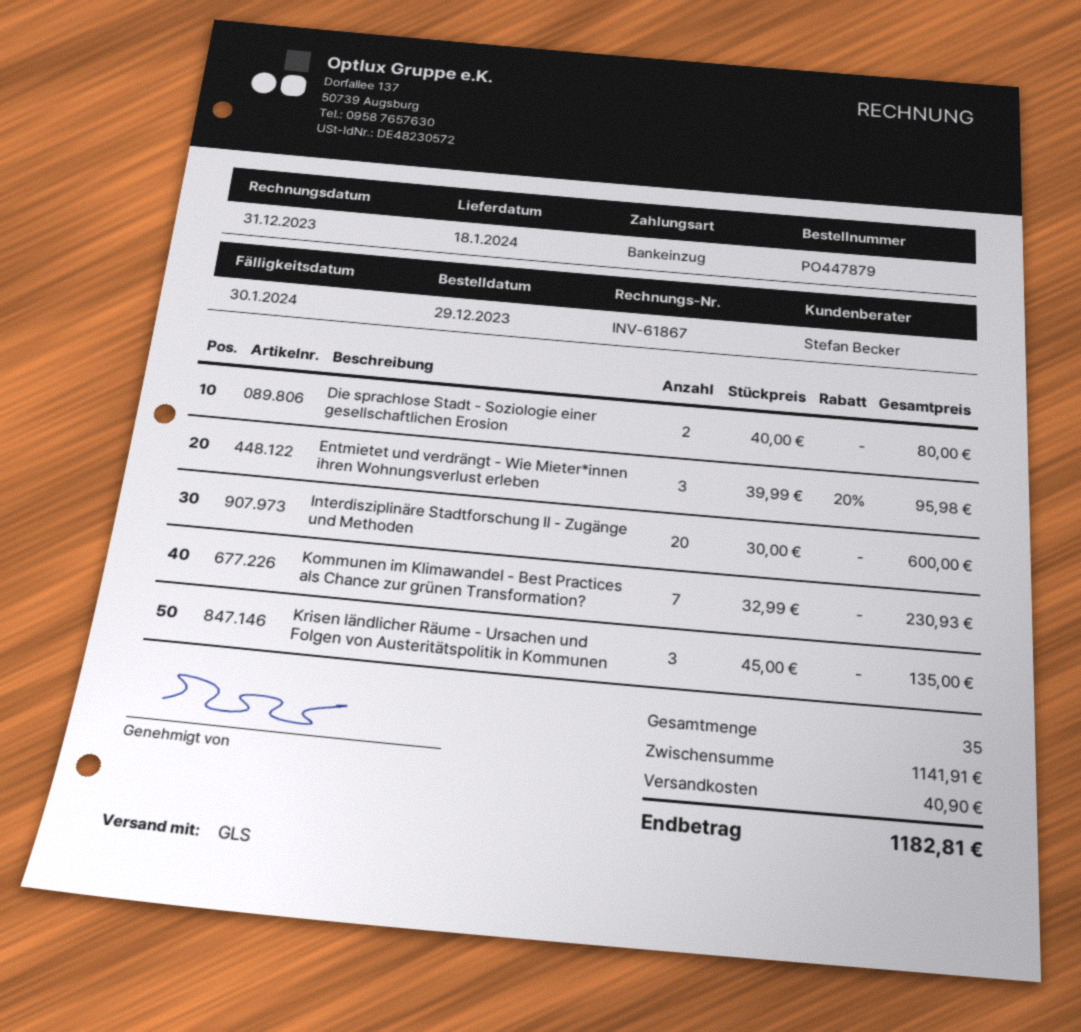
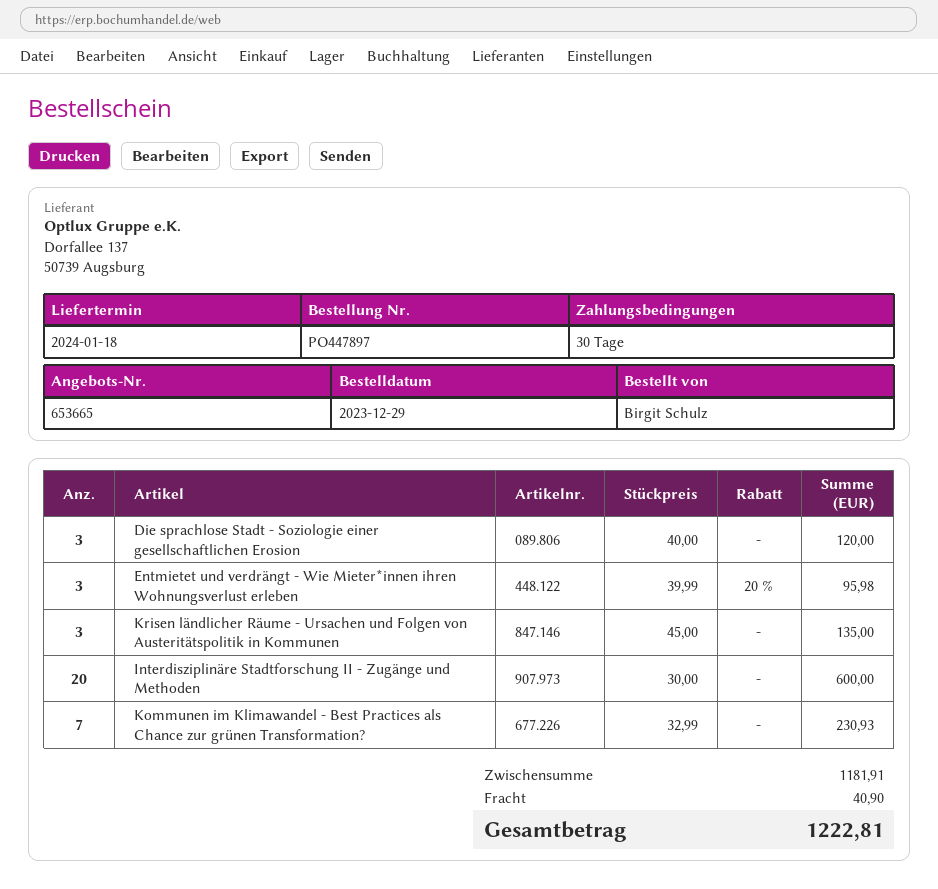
order number: PO447879 -> PO447897
Die sprachlose Stadt - Soziologie einer gesellschaftlichen Erosion: 2 x 40.00 = 80.00 -> 3 x 40.00 = 120.00
subtotal: 1141.91 -> 1181.91
total: 1182.81 -> 1222.81

